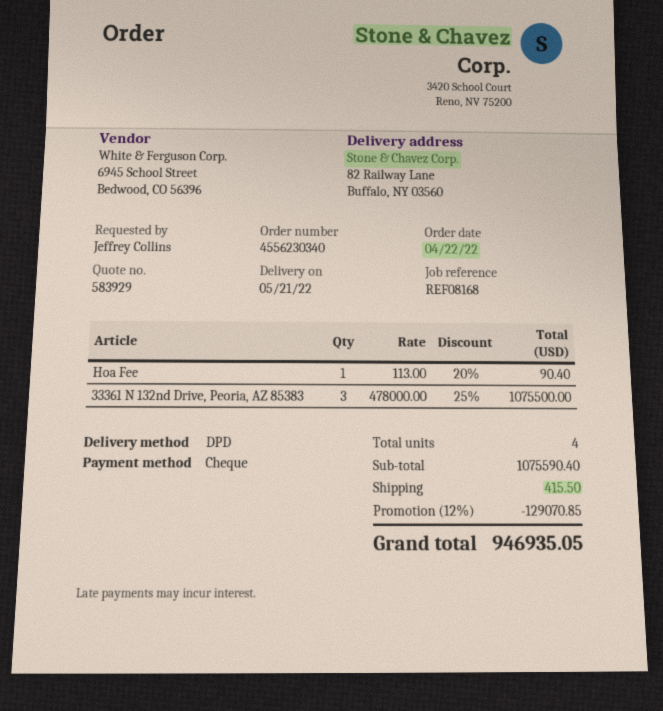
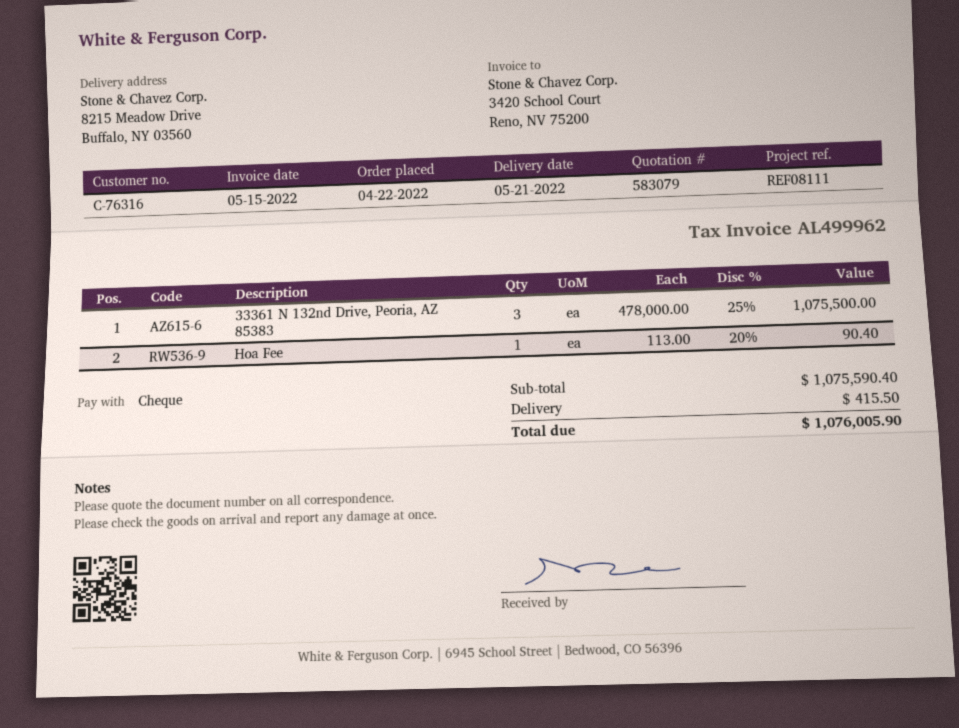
quote number: 583929 -> 583079
reference: REF08168 -> REF08111
ship to: 82 Railway Lane, Buffalo, NY 03560 -> 8215 Meadow Drive, Buffalo, NY 03560
discount: 12% = 129070.85 -> none
total: 946935.05 -> 1076005.90

